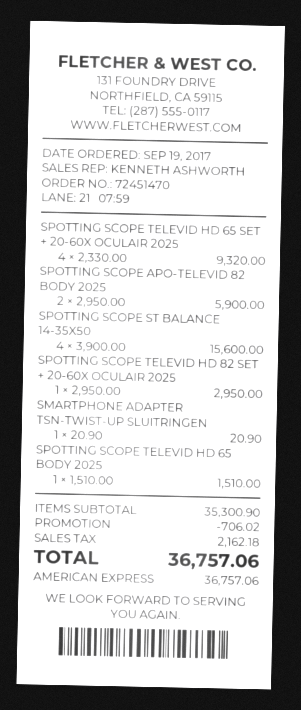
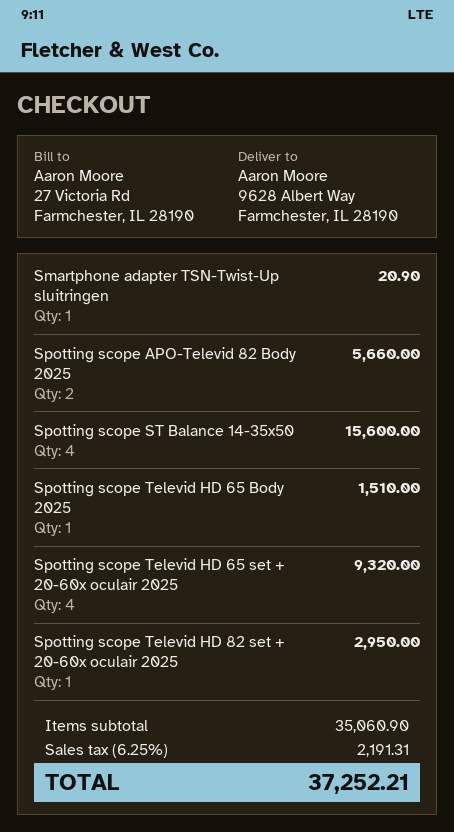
SPOTTING SCOPE APO-TELEVID 82 BODY 2025: 2 for 5900.00 -> 2 for 5660.00
subtotal: 35300.90 -> 35060.90
discount: 706.02 -> none
tax: 2162.18 -> 2191.31
total: 36757.06 -> 37252.21

